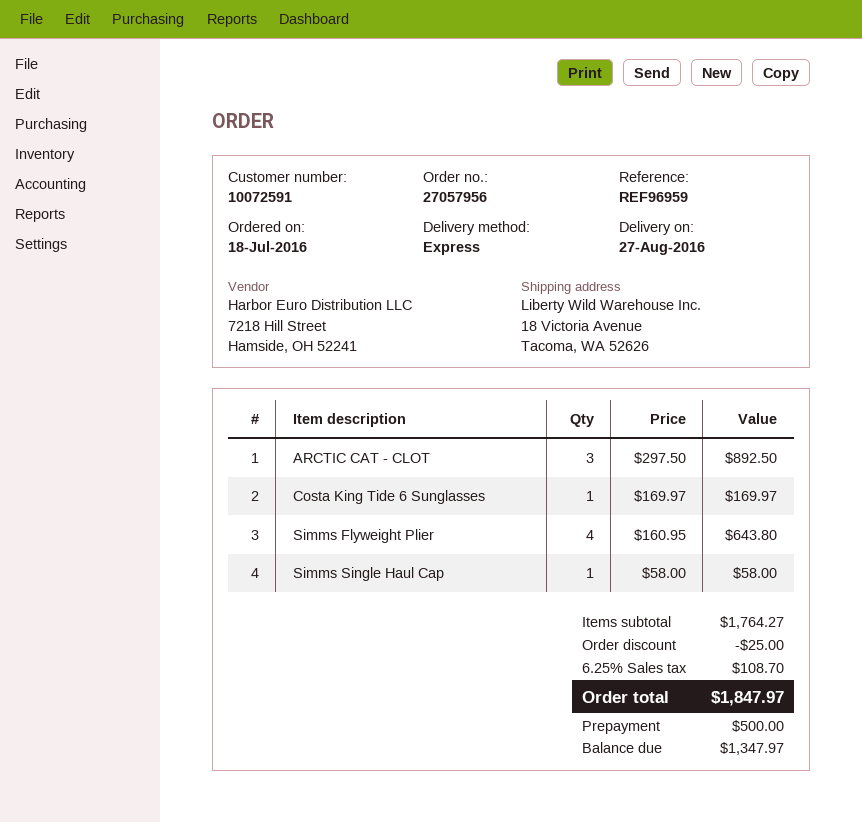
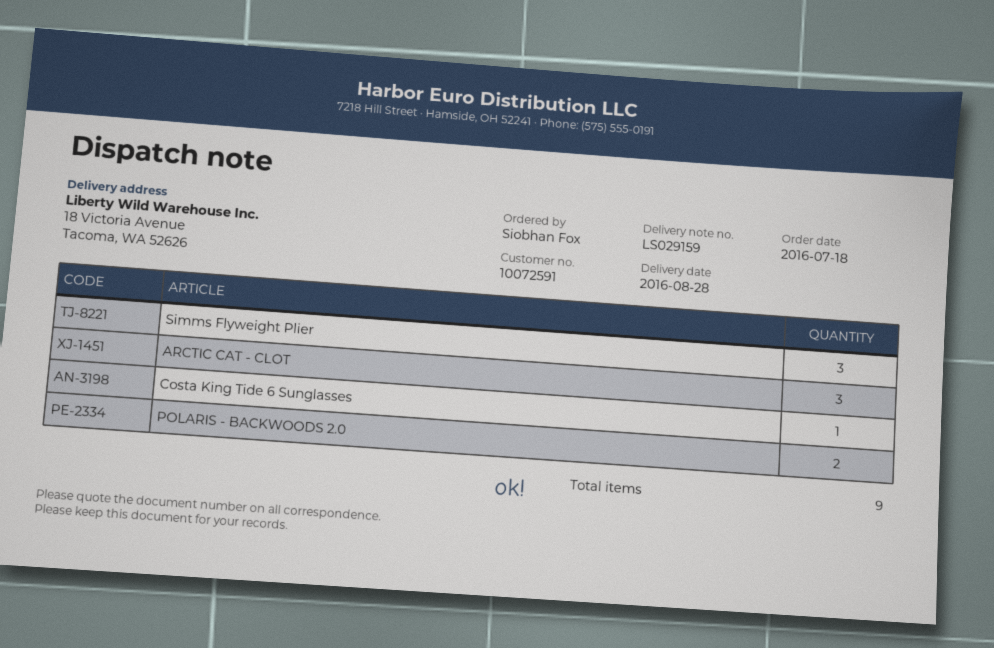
delivery date: 2016-08-27 -> 2016-08-28
Simms Flyweight Plier: 4 -> 3
Simms Single Haul Cap: 1 -> none
POLARIS - BACKWOODS 2.0: none -> 2

